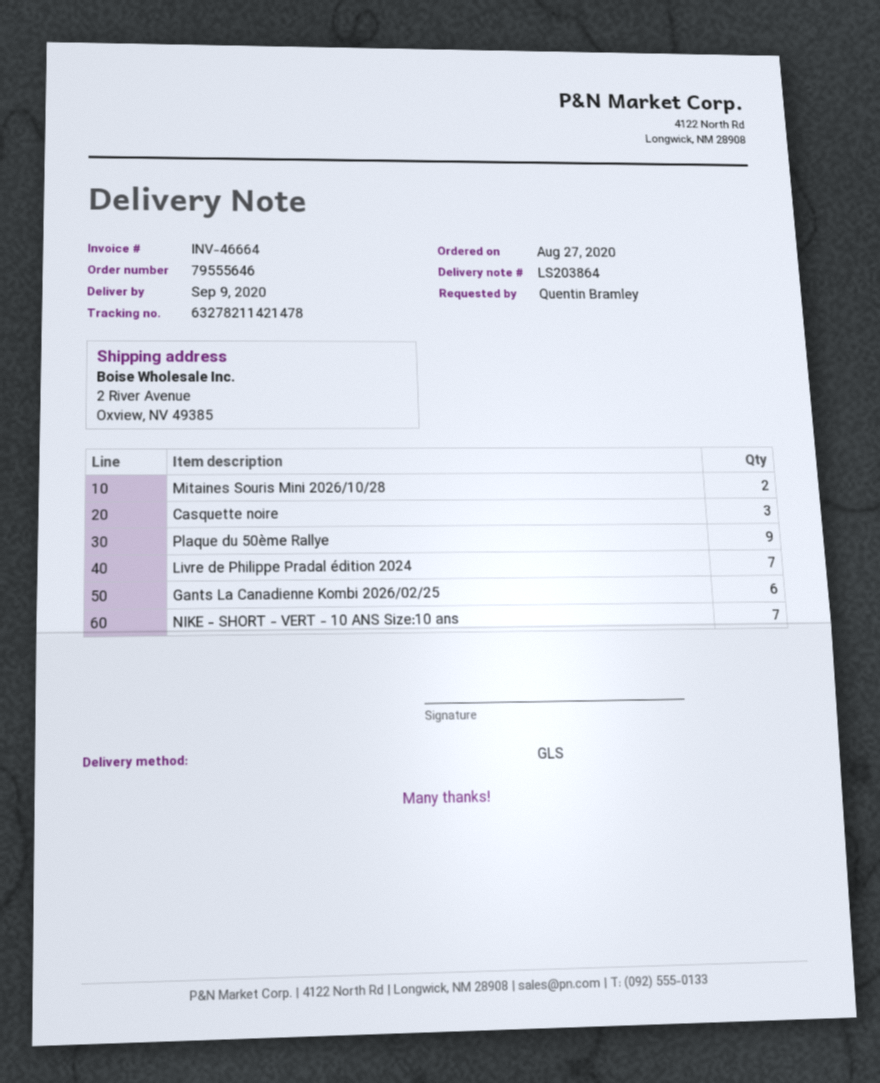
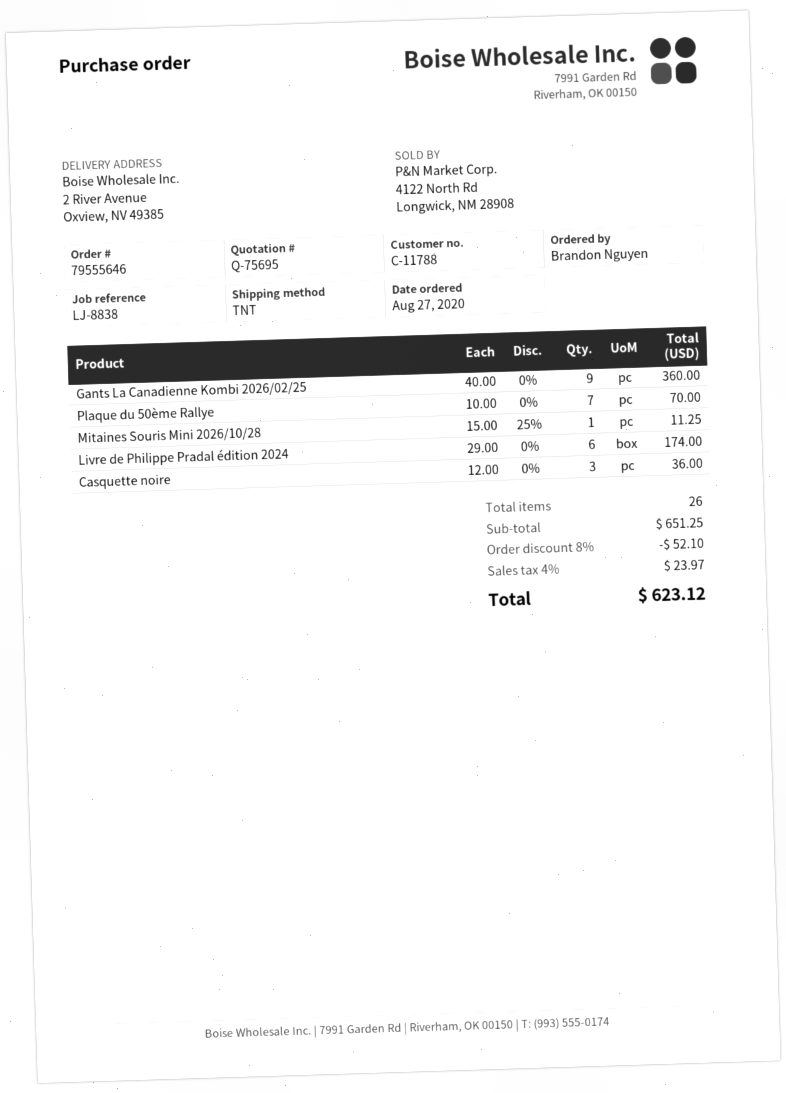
ordered by: Quentin Bramley -> Brandon Nguyen
shipping method: GLS -> TNT
Mitaines Souris Mini 2026/10/28: 2 -> 1
Plaque du 50ème Rallye: 9 -> 7
Livre de Philippe Pradal édition 2024: 7 -> 6
Gants La Canadienne Kombi 2026/02/25: 6 -> 9
NIKE - SHORT - VERT - 10 ANS Size:10 ans: 7 -> none

